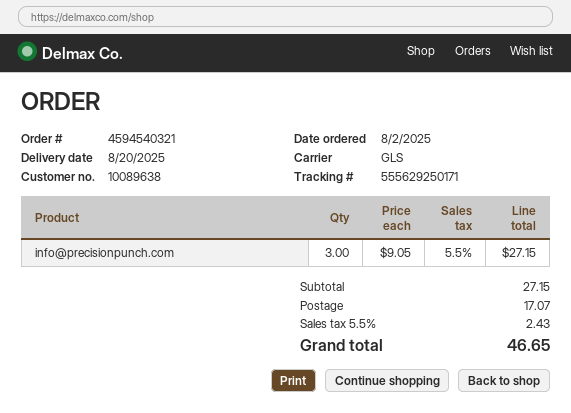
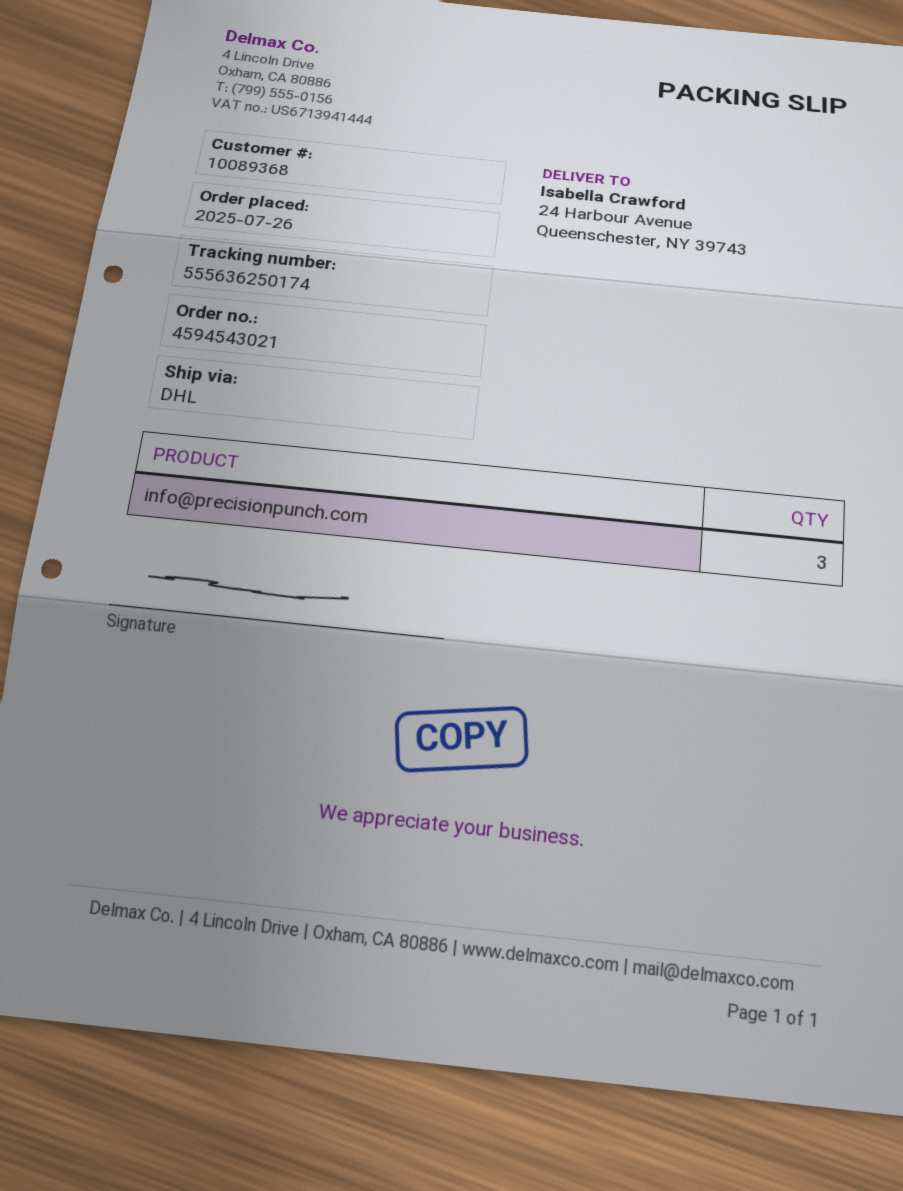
order number: 4594540321 -> 4594543021
order date: 2025-08-02 -> 2025-07-26
customer number: 10089638 -> 10089368
shipping method: GLS -> DHL
tracking number: 555629250171 -> 555636250174

